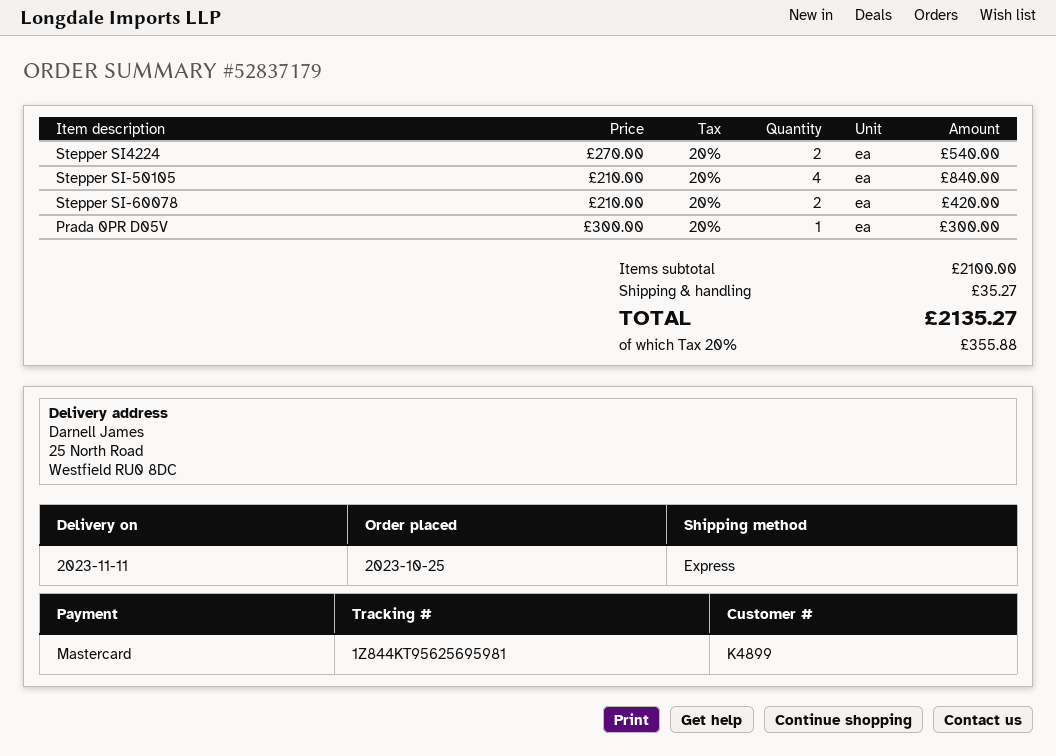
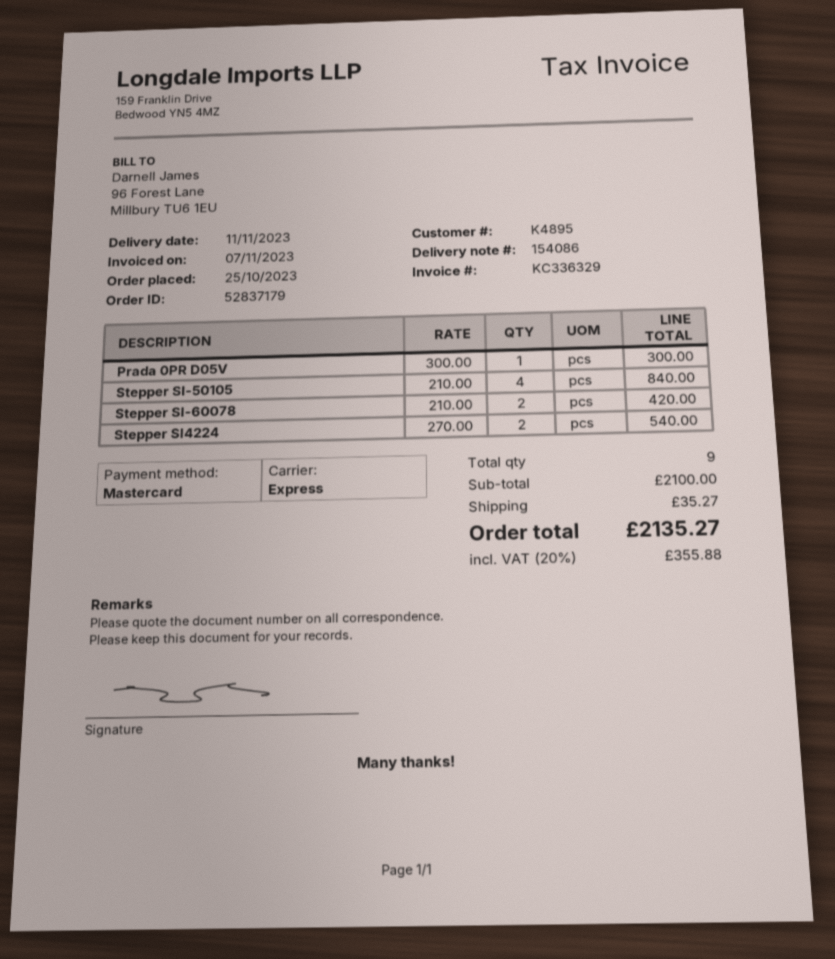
customer number: K4899 -> K4895

